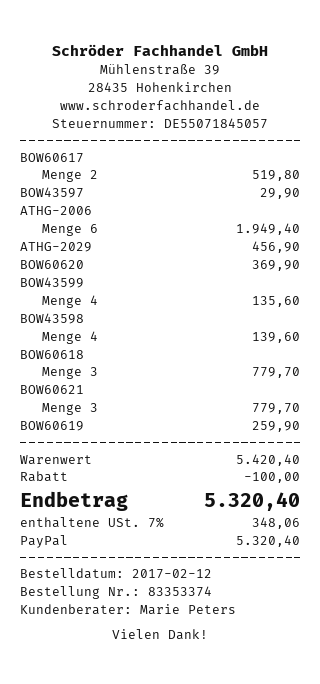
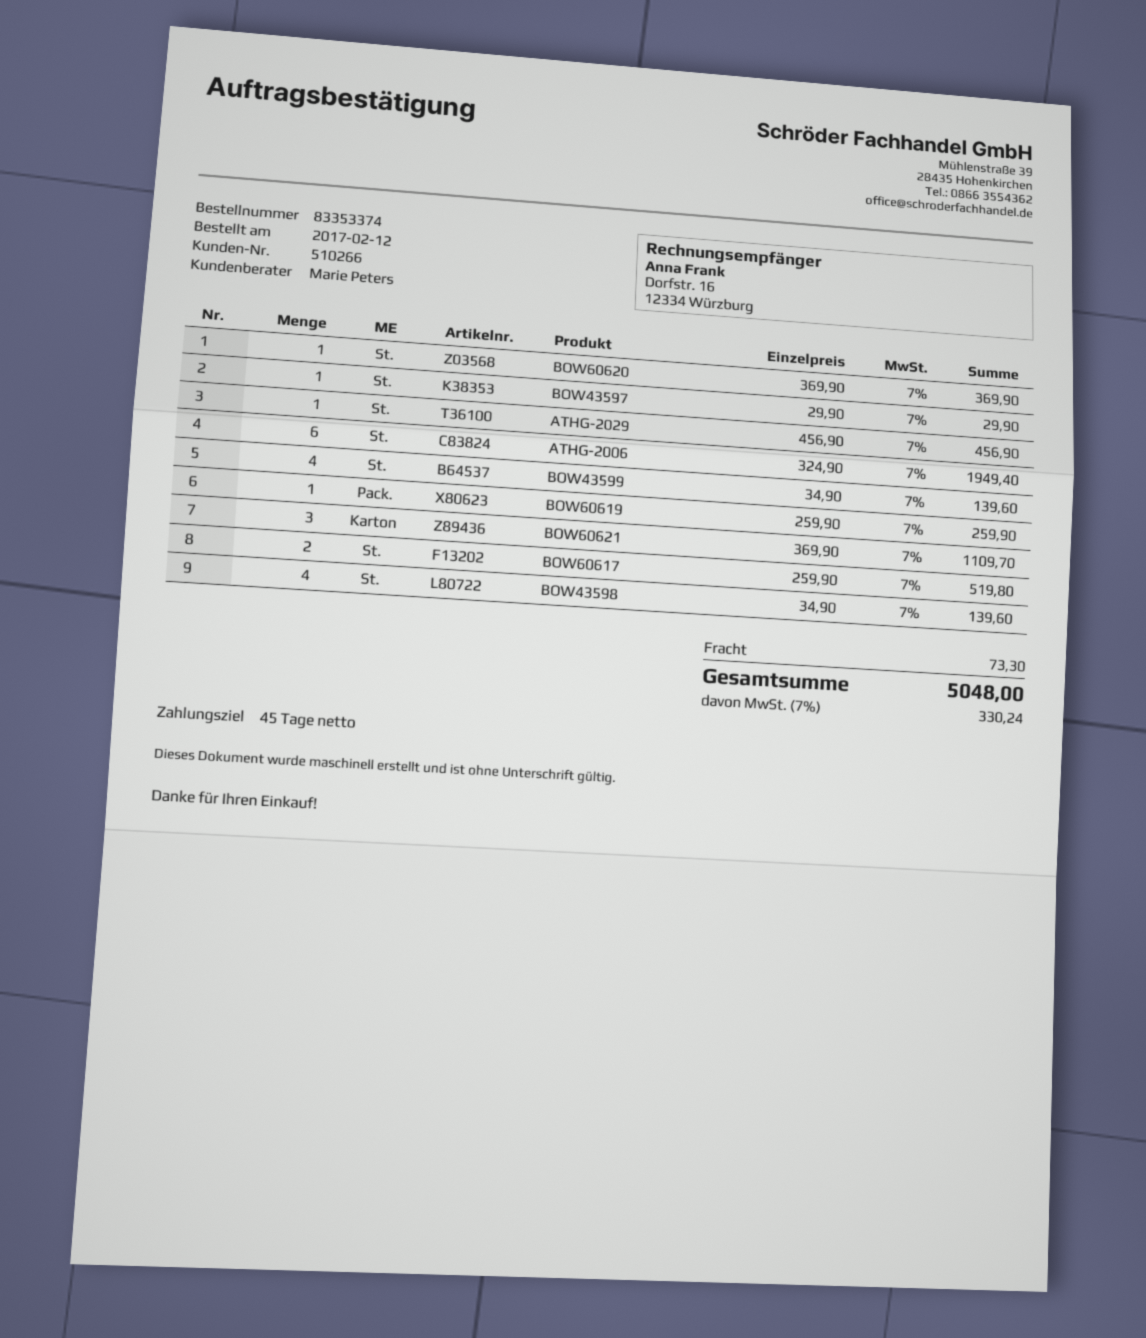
BOW43599: 4 for 135.60 -> 4 for 139.60
BOW60618: 3 for 779.70 -> none
BOW60621: 3 for 779.70 -> 3 for 1109.70
discount: 100.00 -> none
shipping: none -> 73.30
tax: 7% = 348.06 -> 7% = 330.24
total: 5320.40 -> 5048.00

